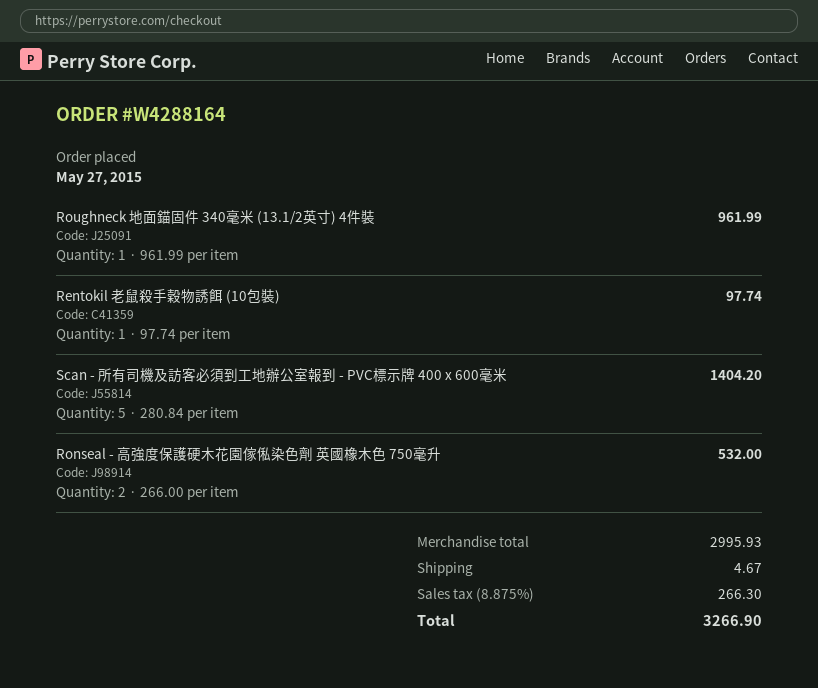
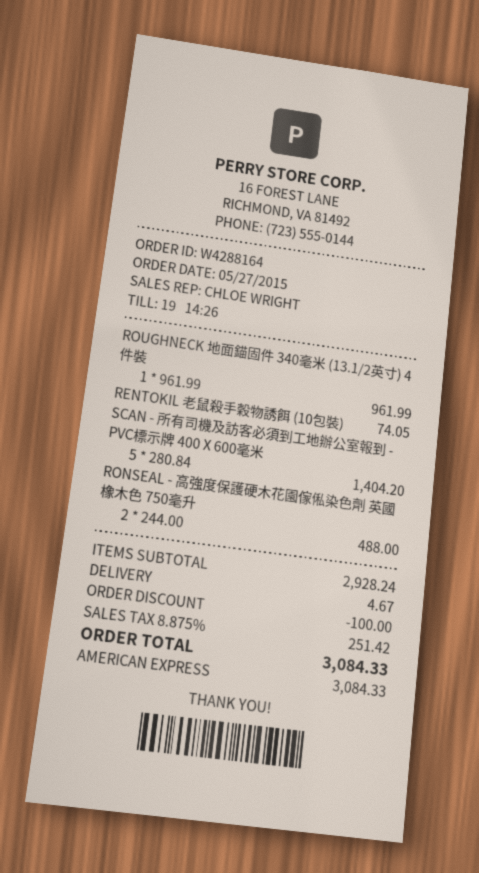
Rentokil 老鼠殺手穀物誘餌 (10包裝): 1 x 97.74 = 97.74 -> 1 x 74.05 = 74.05
Ronseal - 高強度保護硬木花園傢俬染色劑 英國橡木色 750毫升: 2 x 266.00 = 532.00 -> 2 x 244.00 = 488.00
subtotal: 2995.93 -> 2928.24
discount: none -> 100.00
tax: 8.875% = 266.30 -> 8.875% = 251.42
total: 3266.90 -> 3084.33

